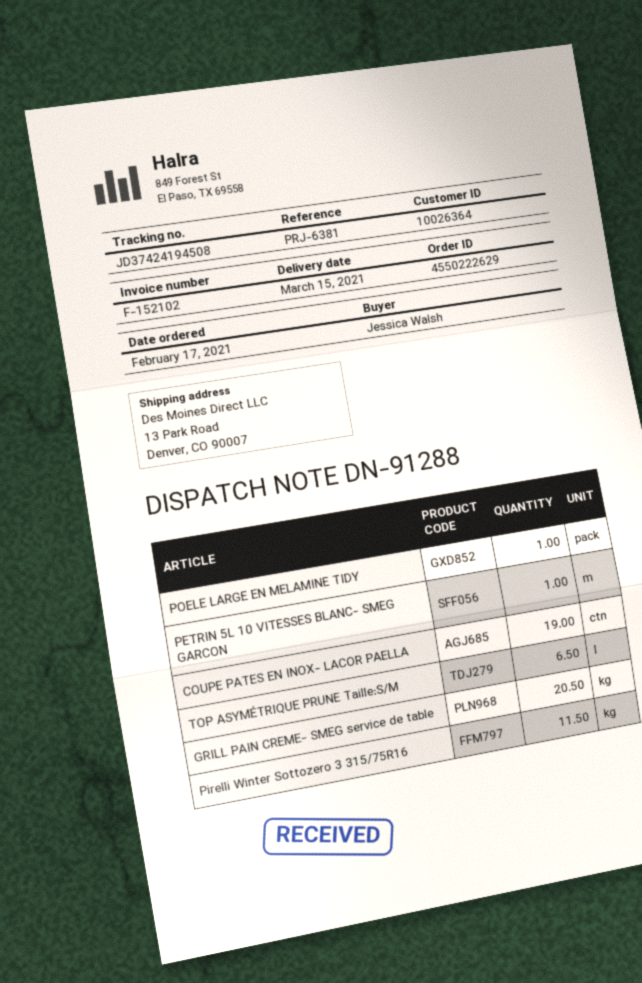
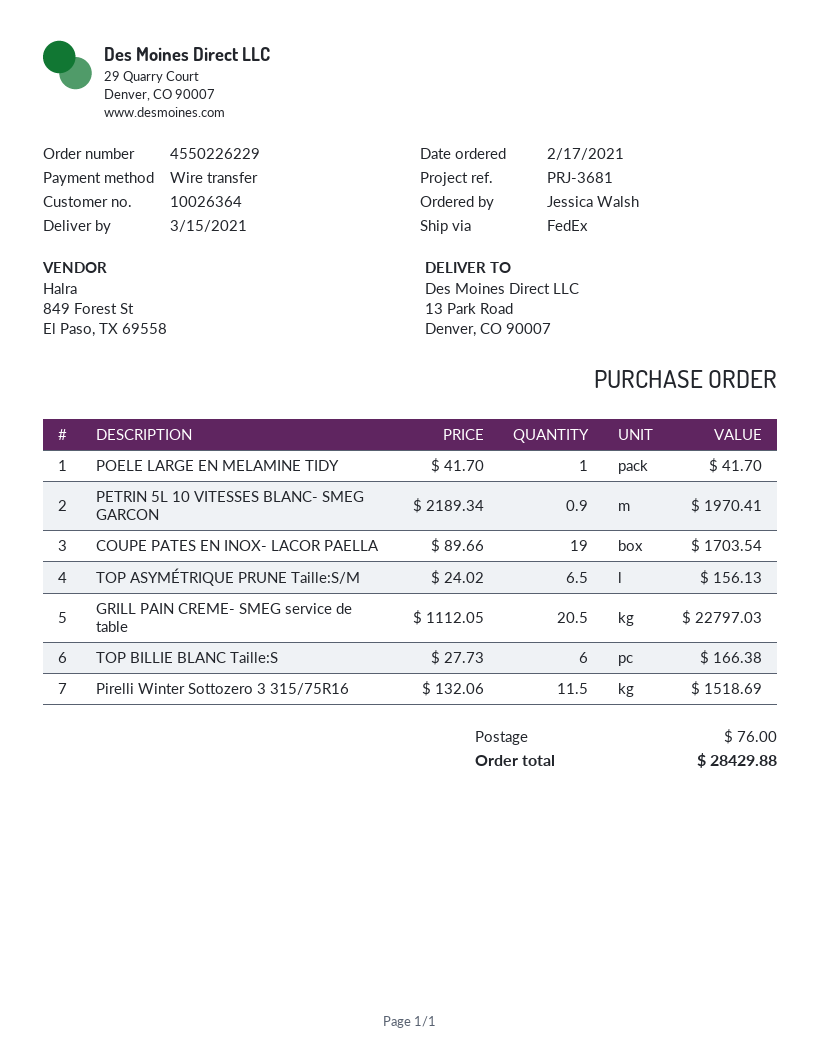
order number: 4550222629 -> 4550226229
reference: PRJ-6381 -> PRJ-3681
PETRIN 5L 10 VITESSES BLANC- SMEG GARCON: 1 -> 0.9
TOP BILLIE BLANC Taille:S: none -> 6

